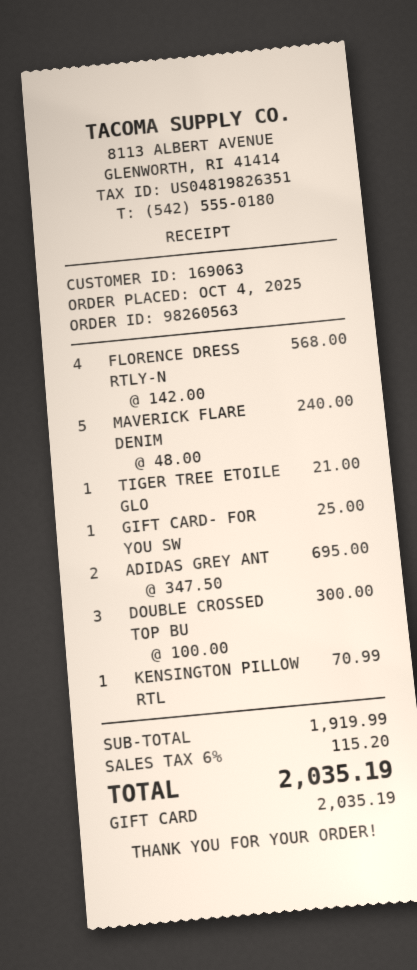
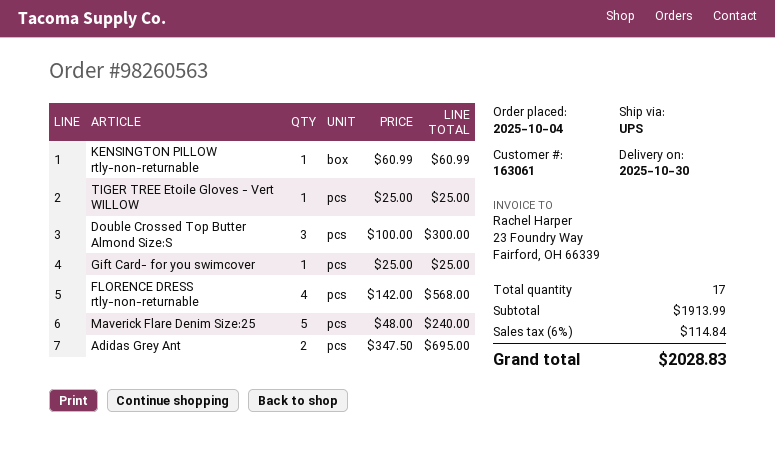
customer number: 169063 -> 163061
TIGER TREE ETOILE GLO: 1 x 21.00 = 21.00 -> 1 x 25.00 = 25.00
KENSINGTON PILLOW RTL: 1 x 70.99 = 70.99 -> 1 x 60.99 = 60.99
subtotal: 1919.99 -> 1913.99
tax: 6% = 115.20 -> 6% = 114.84
total: 2035.19 -> 2028.83

